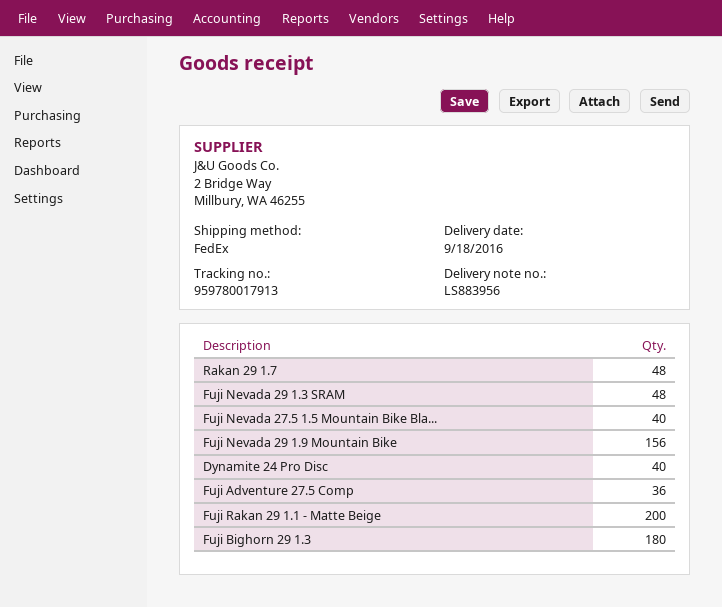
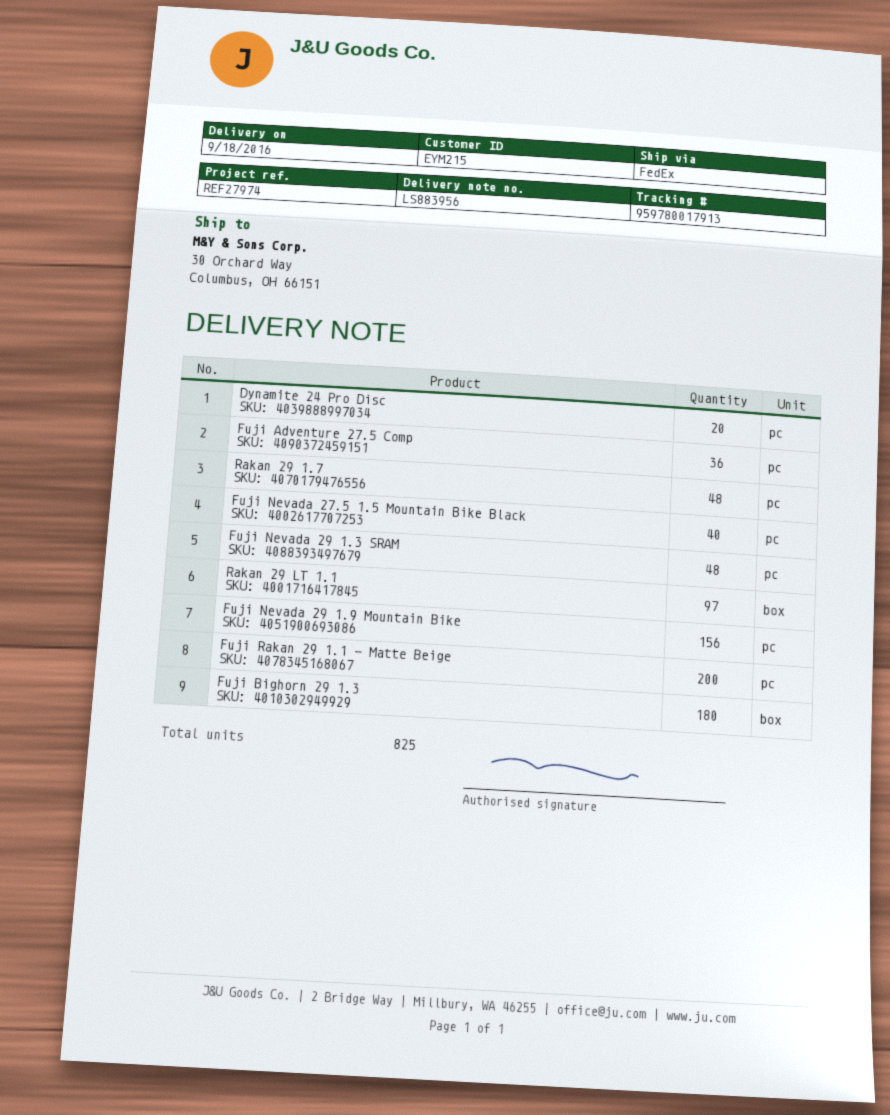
Dynamite 24 Pro Disc: 40 -> 20
Rakan 29 LT 1.1: none -> 97

